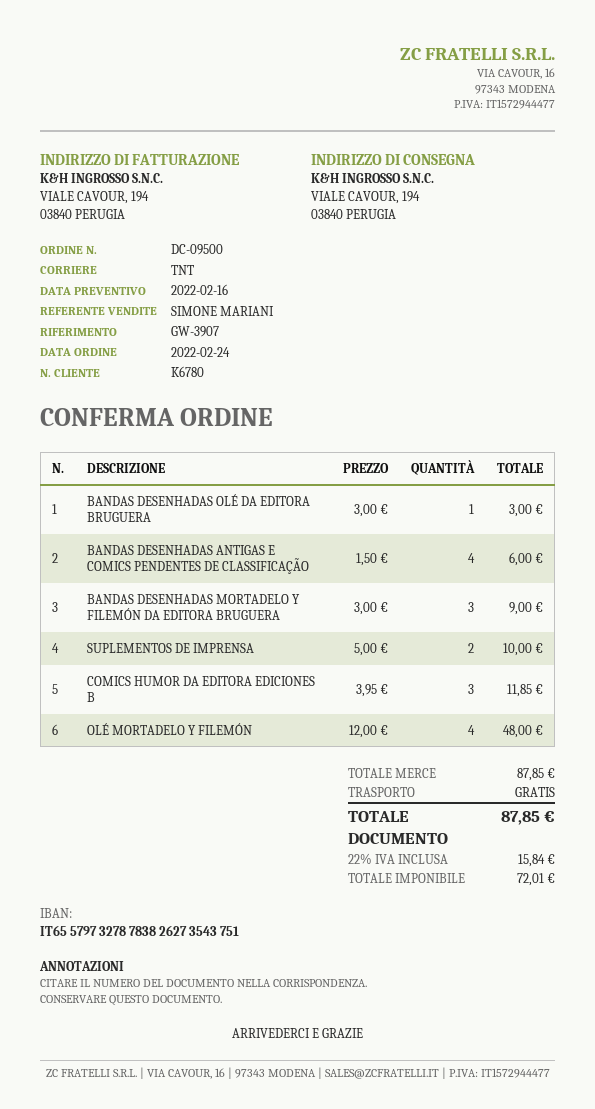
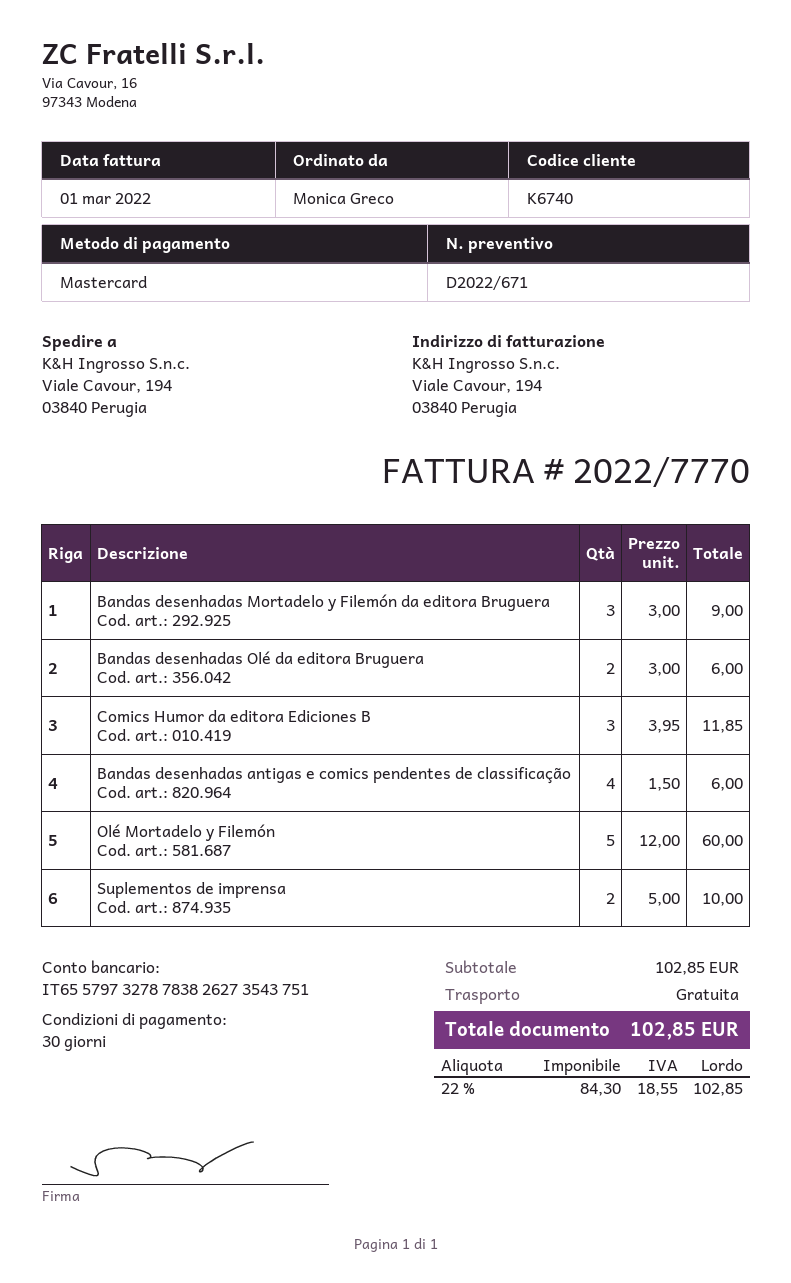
customer number: K6780 -> K6740
BANDAS DESENHADAS OLÉ DA EDITORA BRUGUERA: 1 x 3.00 = 3.00 -> 2 x 3.00 = 6.00
OLÉ MORTADELO Y FILEMÓN: 4 x 12.00 = 48.00 -> 5 x 12.00 = 60.00
subtotal: 87.85 -> 102.85
net: 72.01 -> 84.30
tax: 22% = 15.84 -> 22% = 18.55
total: 87.85 -> 102.85

